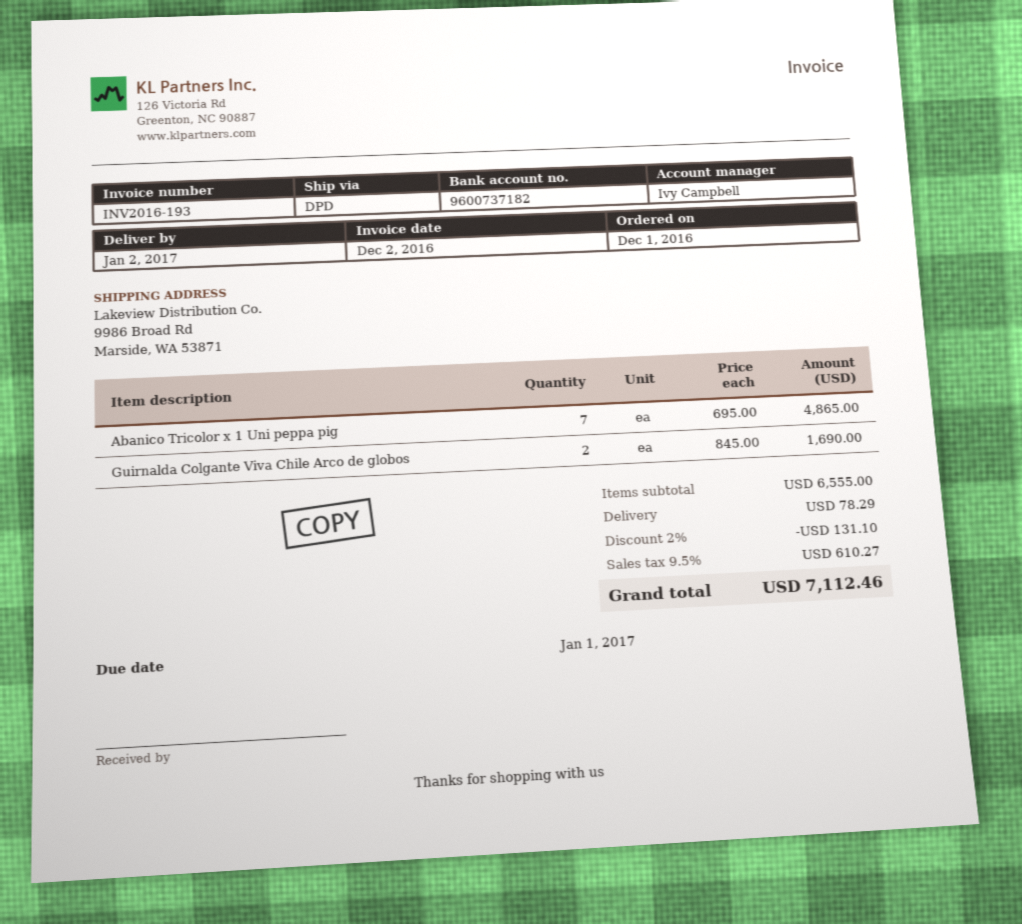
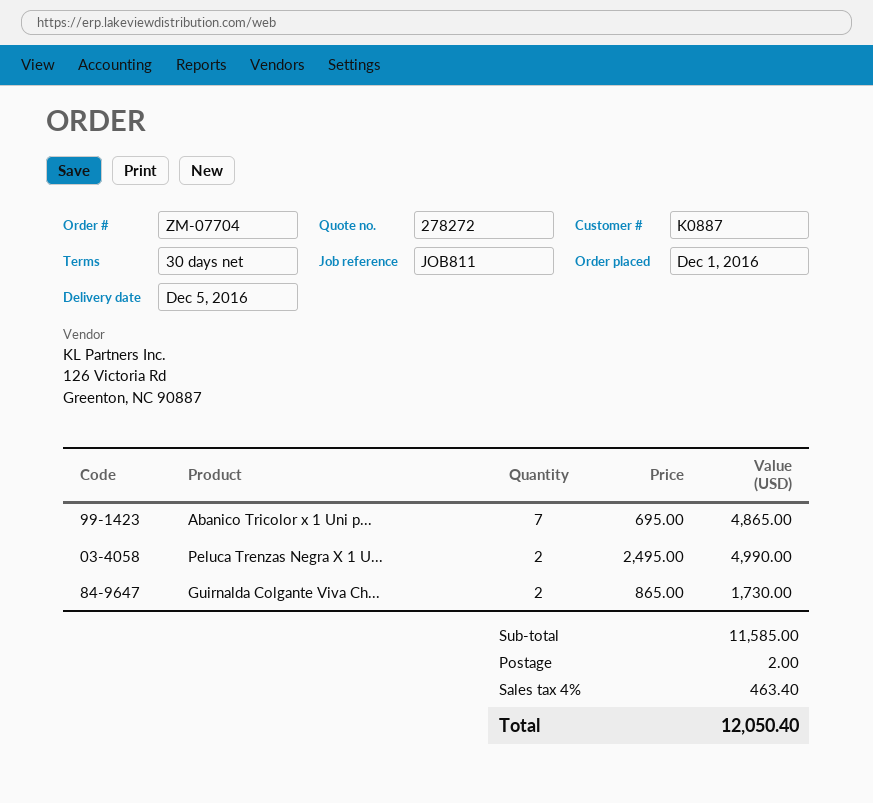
delivery date: 2017-01-02 -> 2016-12-05
Guirnalda Colgante Viva Chile Arco de globos: 2 x 845.00 = 1690.00 -> 2 x 865.00 = 1730.00
Peluca Trenzas Negra X 1 U...: none -> 2 x 2495.00 = 4990.00
subtotal: 6555.00 -> 11585.00
discount: 2% = 131.10 -> none
shipping: 78.29 -> 2.00
tax: 9.5% = 610.27 -> 4% = 463.40
total: 7112.46 -> 12050.40

